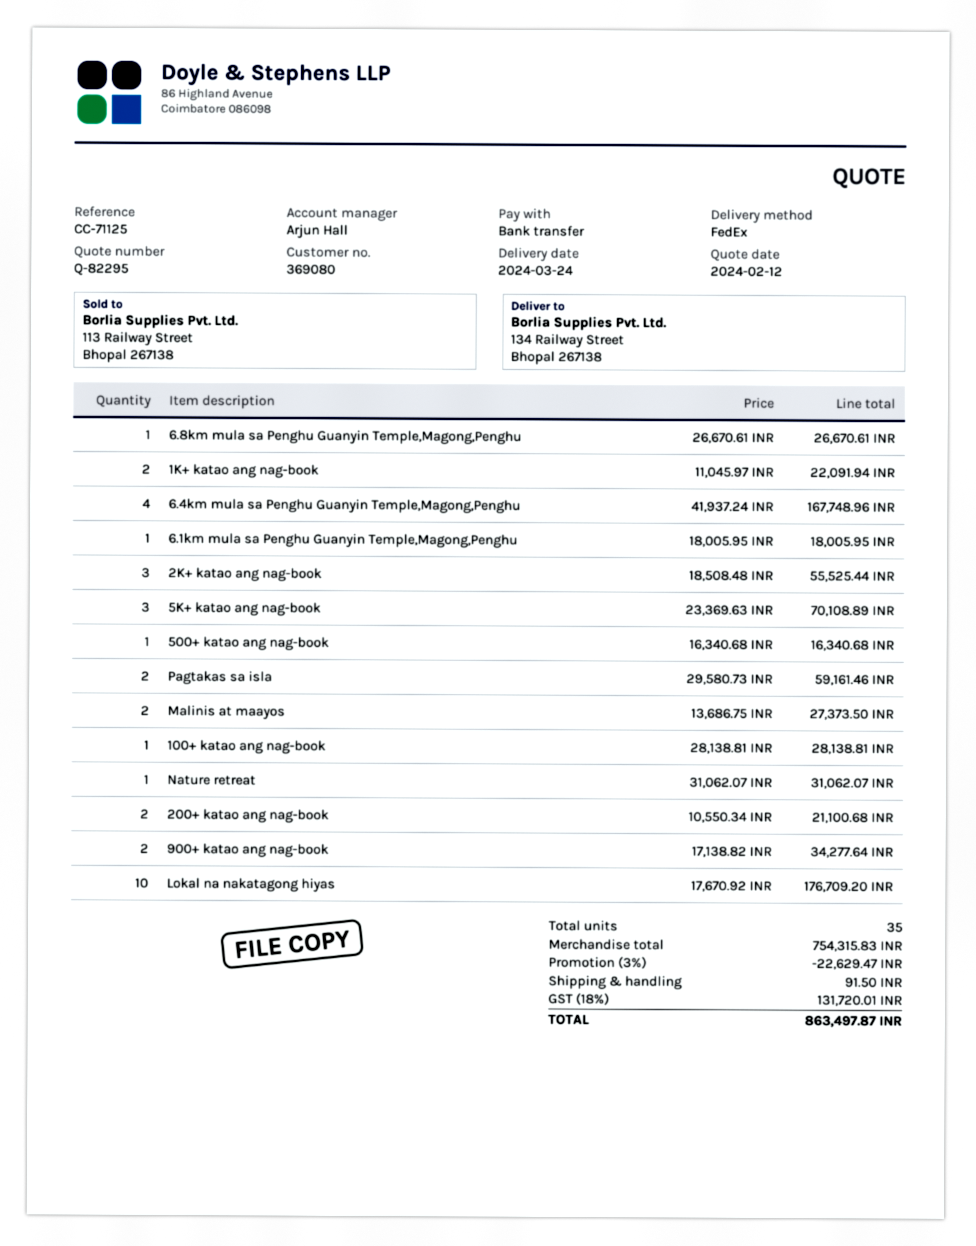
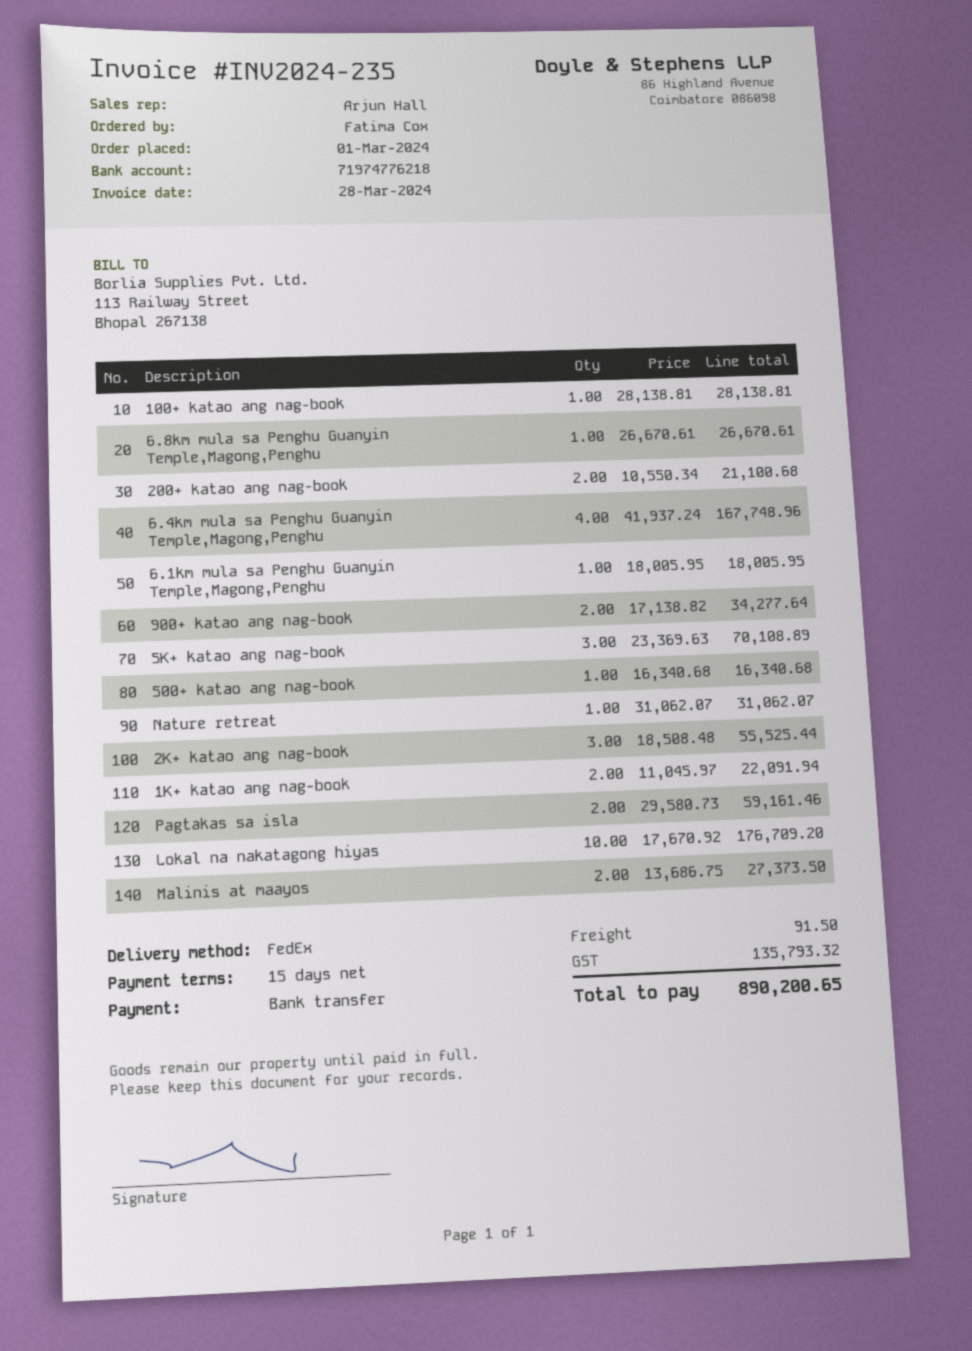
discount: 3% = 22629.47 -> none
tax: 131720.01 -> 135793.32
total: 863497.87 -> 890200.65

